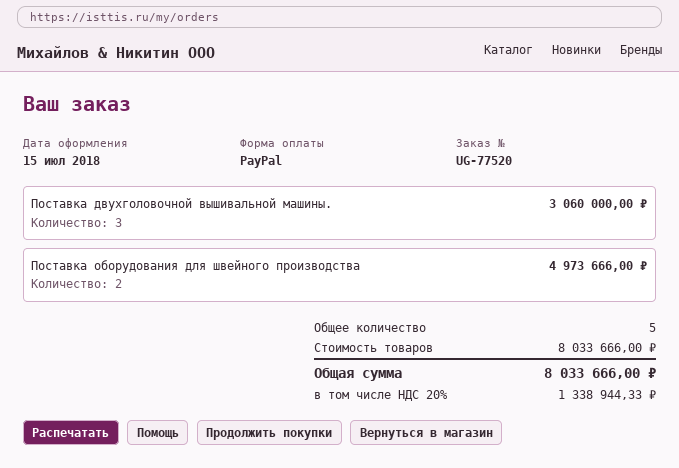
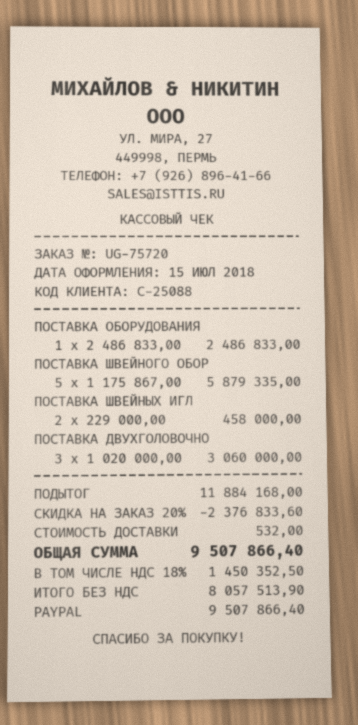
order number: UG-77520 -> UG-75720
Поставка оборудования для швейного производства: 2 for 4973666.00 -> 1 for 2486833.00
ПОСТАВКА ШВЕЙНОГО ОБОР: none -> 5 for 5879335.00
ПОСТАВКА ШВЕЙНЫХ ИГЛ: none -> 2 for 458000.00
subtotal: 8033666.00 -> 11884168.00
discount: none -> 20% = 2376833.60
shipping: none -> 532.00
tax: 20% = 1338944.33 -> 18% = 1450352.50
total: 8033666.00 -> 9507866.40

